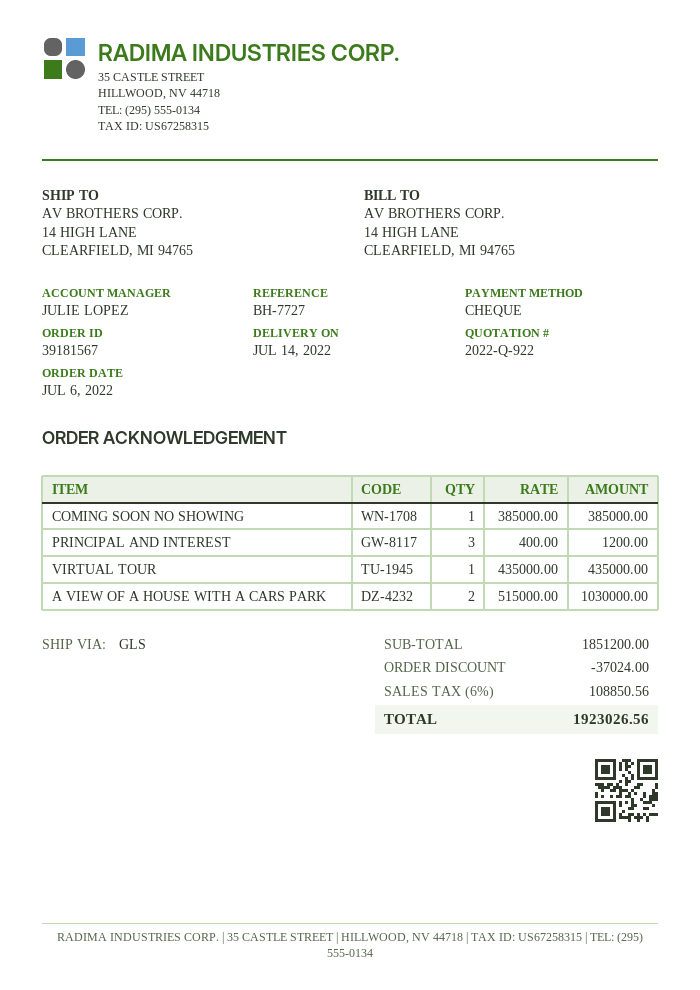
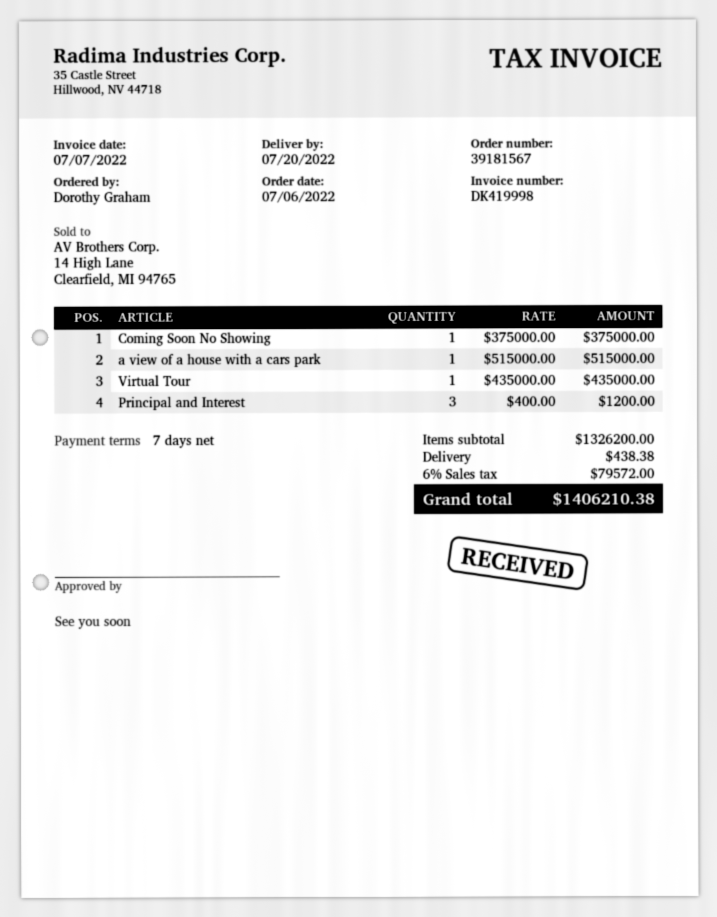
delivery date: 2022-07-14 -> 2022-07-20
COMING SOON NO SHOWING: 1 x 385000.00 = 385000.00 -> 1 x 375000.00 = 375000.00
A VIEW OF A HOUSE WITH A CARS PARK: 2 x 515000.00 = 1030000.00 -> 1 x 515000.00 = 515000.00
subtotal: 1851200.00 -> 1326200.00
discount: 37024.00 -> none
shipping: none -> 438.38
tax: 6% = 108850.56 -> 6% = 79572.00
total: 1923026.56 -> 1406210.38

